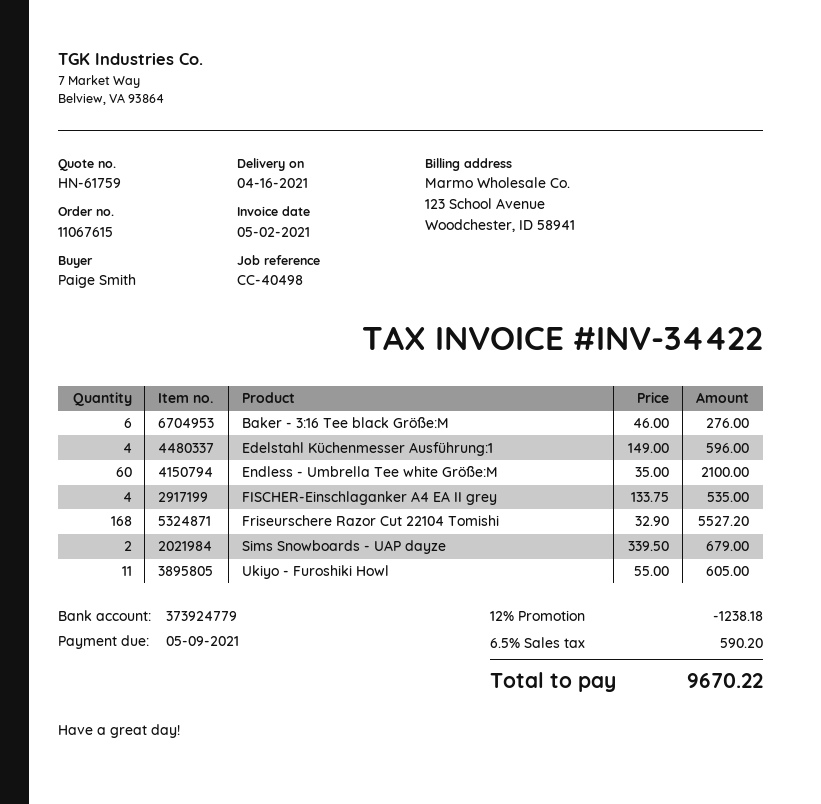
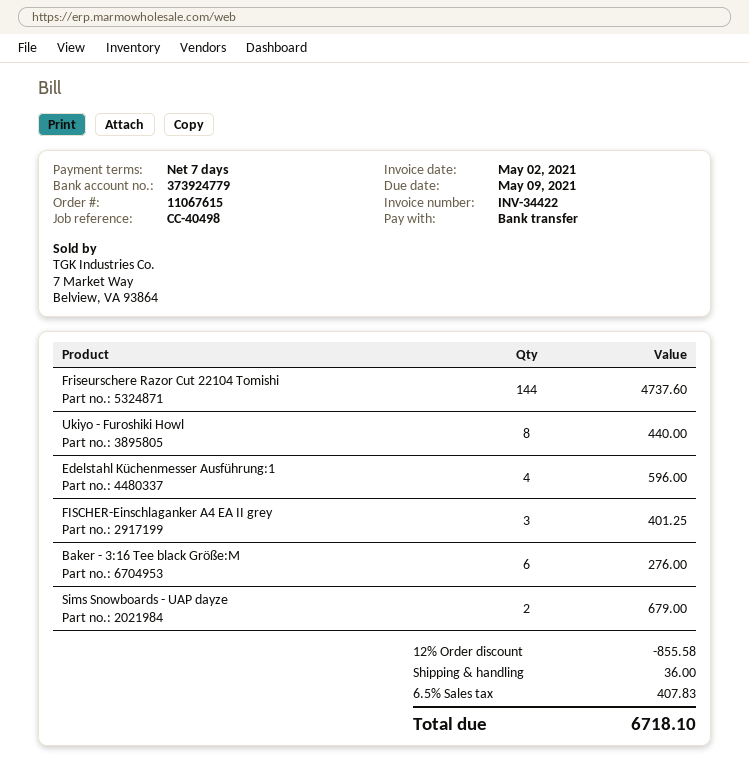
Endless - Umbrella Tee white Größe:M: 60 for 2100.00 -> none
FISCHER-Einschlaganker A4 EA II grey: 4 for 535.00 -> 3 for 401.25
Friseurschere Razor Cut 22104 Tomishi: 168 for 5527.20 -> 144 for 4737.60
Ukiyo - Furoshiki Howl: 11 for 605.00 -> 8 for 440.00
discount: 12% = 1238.18 -> 12% = 855.58
shipping: none -> 36.00
tax: 6.5% = 590.20 -> 6.5% = 407.83
total: 9670.22 -> 6718.10

